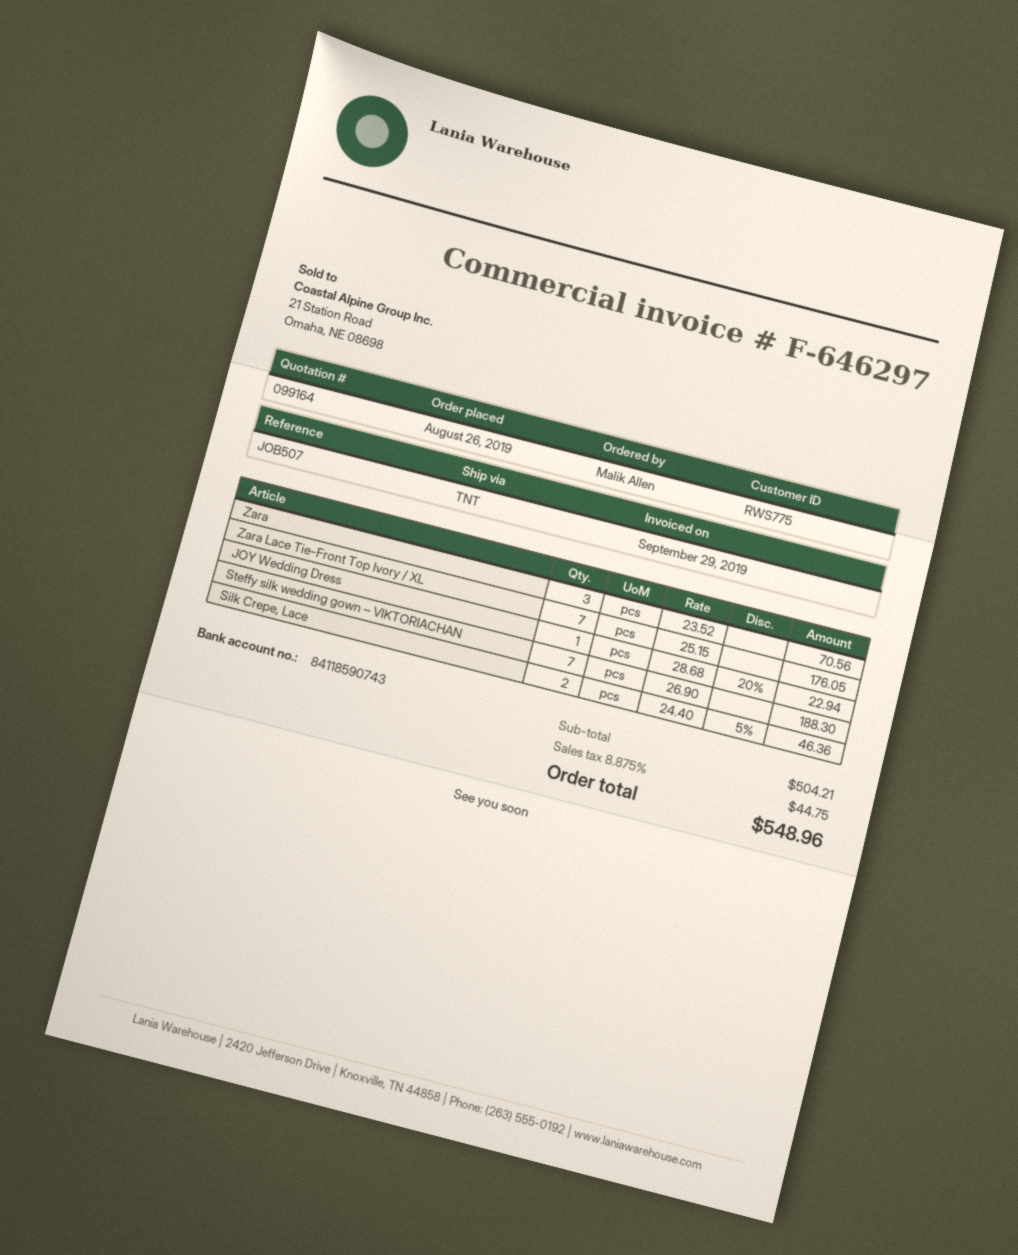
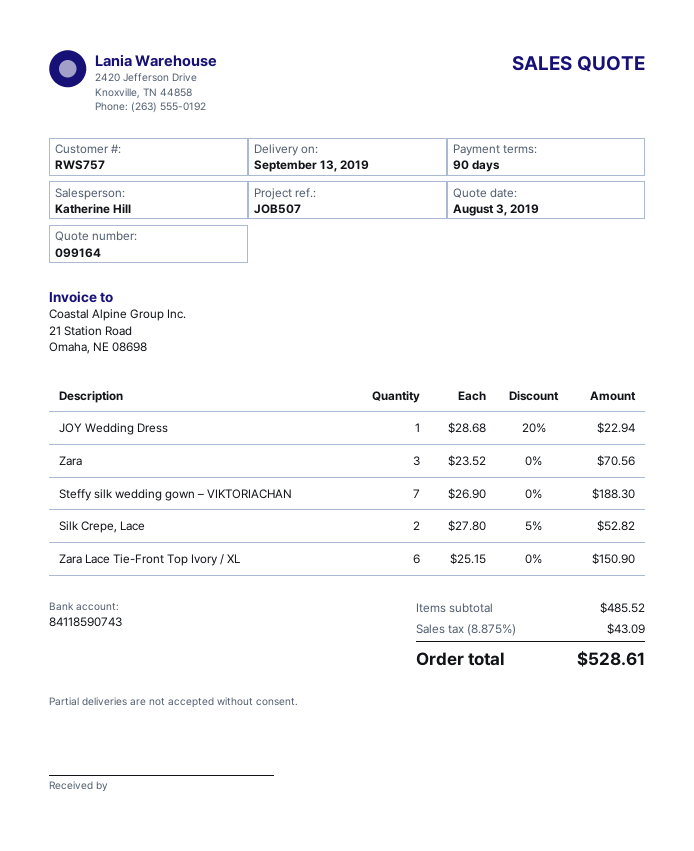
customer number: RWS775 -> RWS757
Zara Lace Tie-Front Top Ivory / XL: 7 x 25.15 = 176.05 -> 6 x 25.15 = 150.90
Silk Crepe, Lace: 2 x 24.40 - 5% = 46.36 -> 2 x 27.80 - 5% = 52.82
subtotal: 504.21 -> 485.52
tax: 8.875% = 44.75 -> 8.875% = 43.09
total: 548.96 -> 528.61

